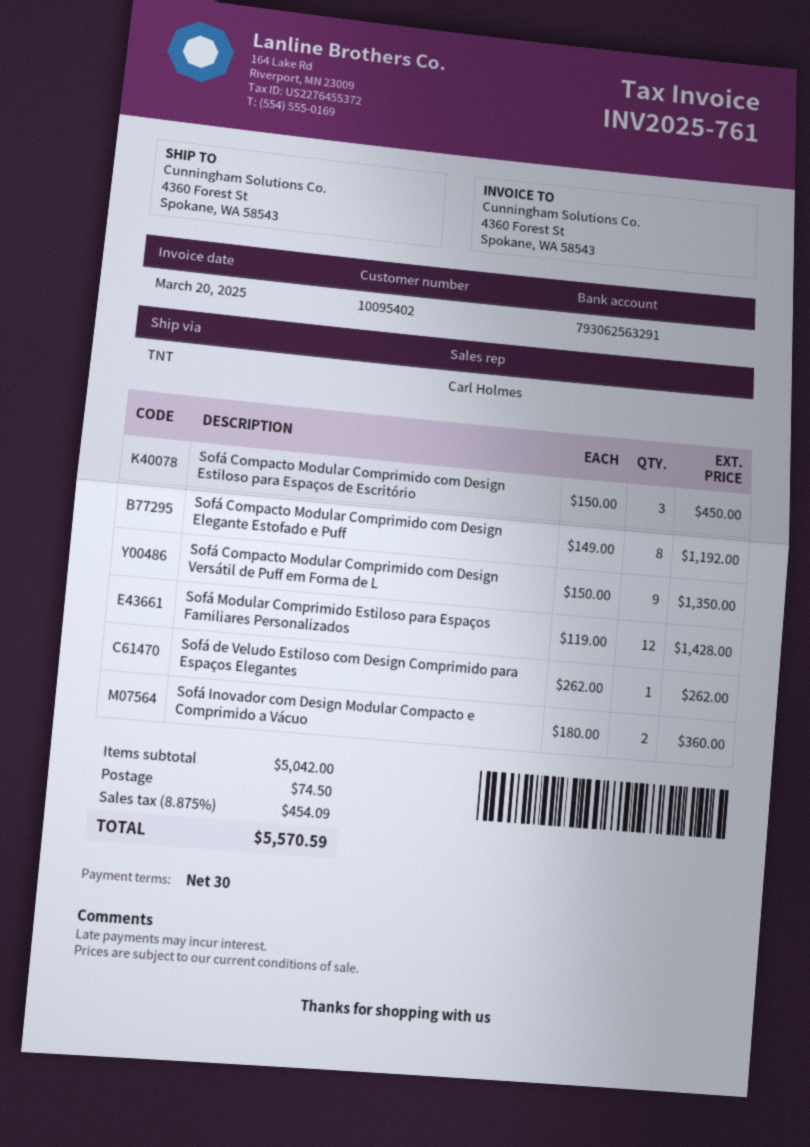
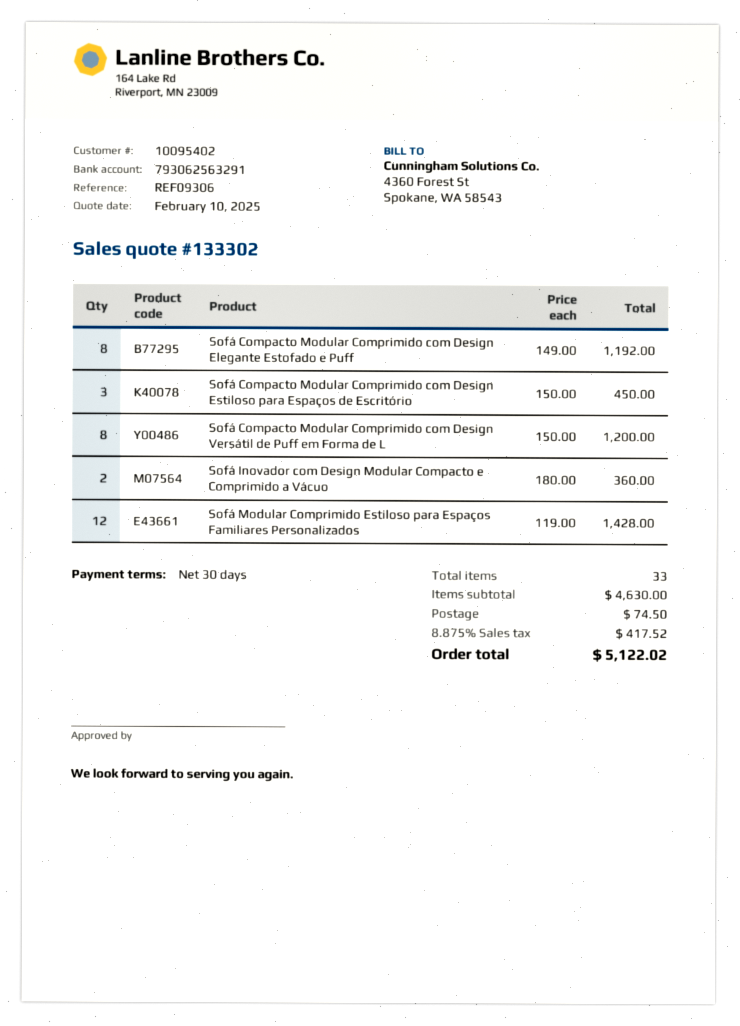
Sofá Compacto Modular Comprimido com Design Versátil de Puff em Forma de L: 9 x 150.00 = 1350.00 -> 8 x 150.00 = 1200.00
Sofá de Veludo Estiloso com Design Comprimido para Espaços Elegantes: 1 x 262.00 = 262.00 -> none
subtotal: 5042.00 -> 4630.00
tax: 8.875% = 454.09 -> 8.875% = 417.52
total: 5570.59 -> 5122.02

